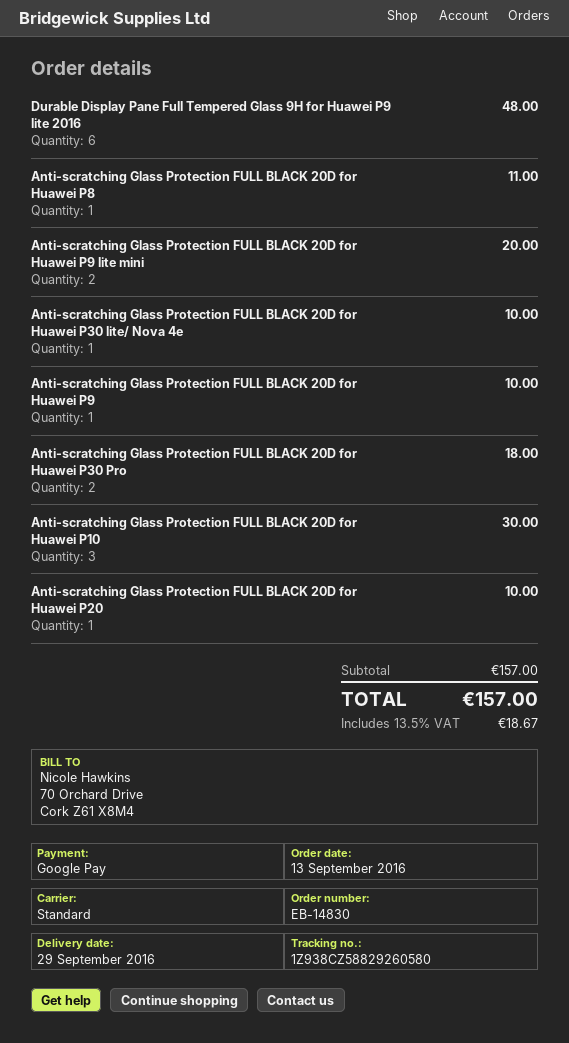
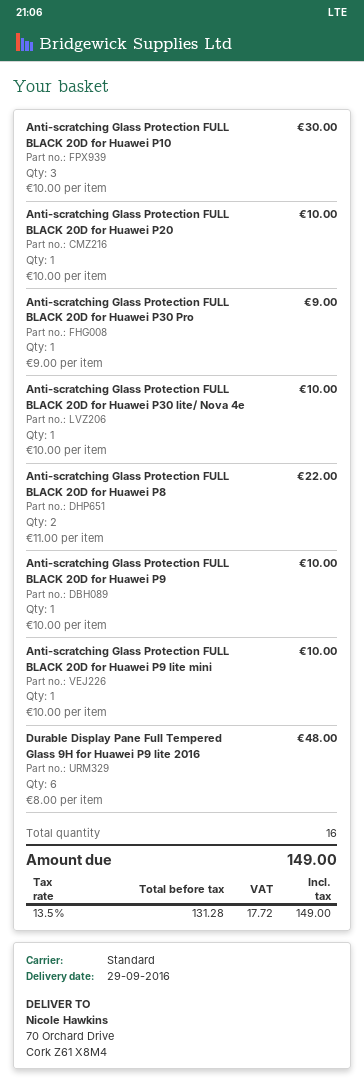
Anti-scratching Glass Protection FULL BLACK 20D for Huawei P8: 1 for 11.00 -> 2 for 22.00
Anti-scratching Glass Protection FULL BLACK 20D for Huawei P9 lite mini: 2 for 20.00 -> 1 for 10.00
Anti-scratching Glass Protection FULL BLACK 20D for Huawei P30 Pro: 2 for 18.00 -> 1 for 9.00
tax: 13.5% = 18.67 -> 13.5% = 17.72
total: 157.00 -> 149.00

